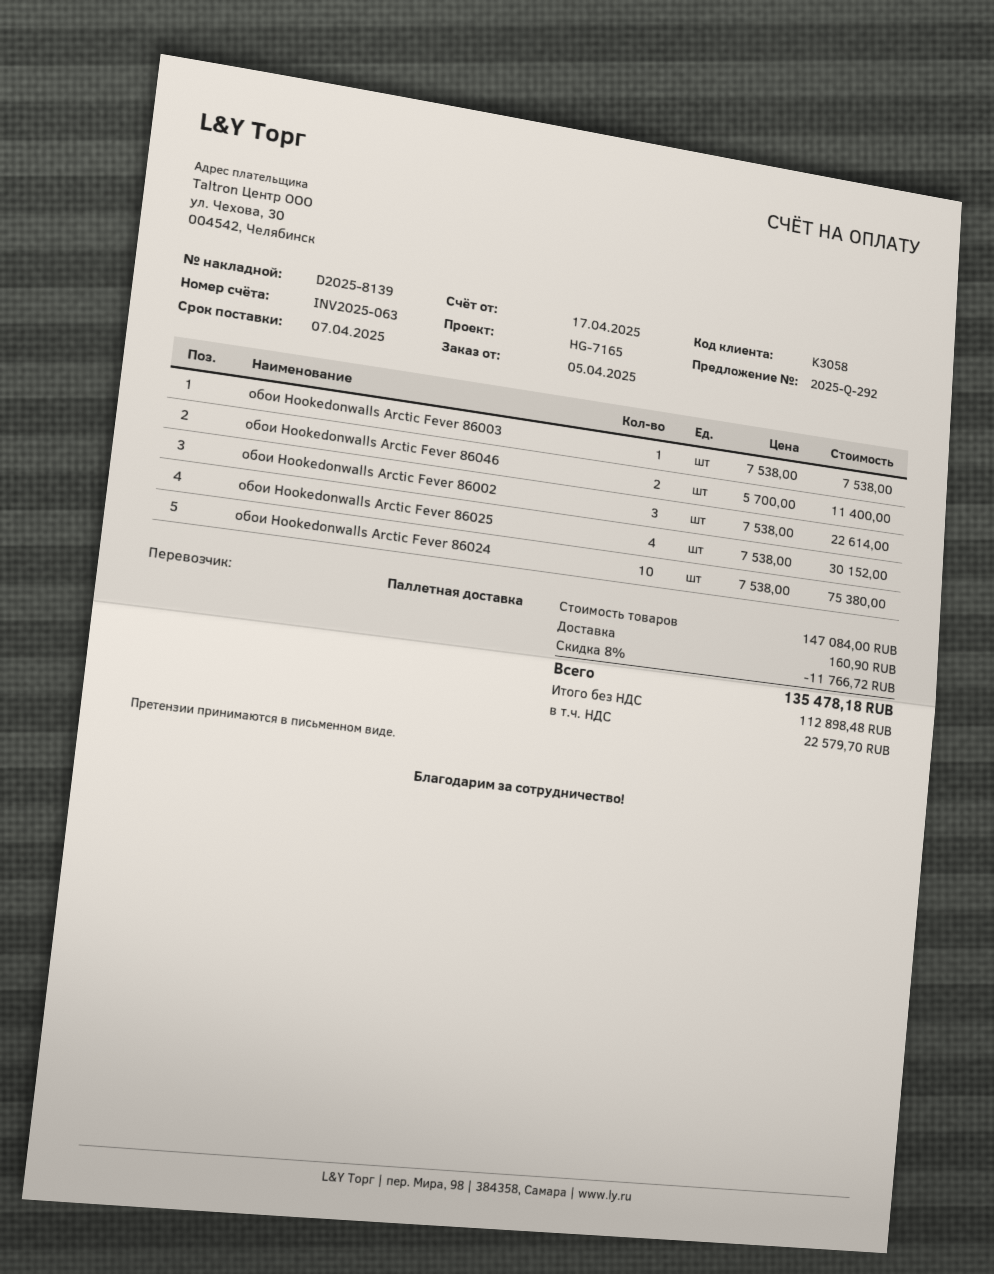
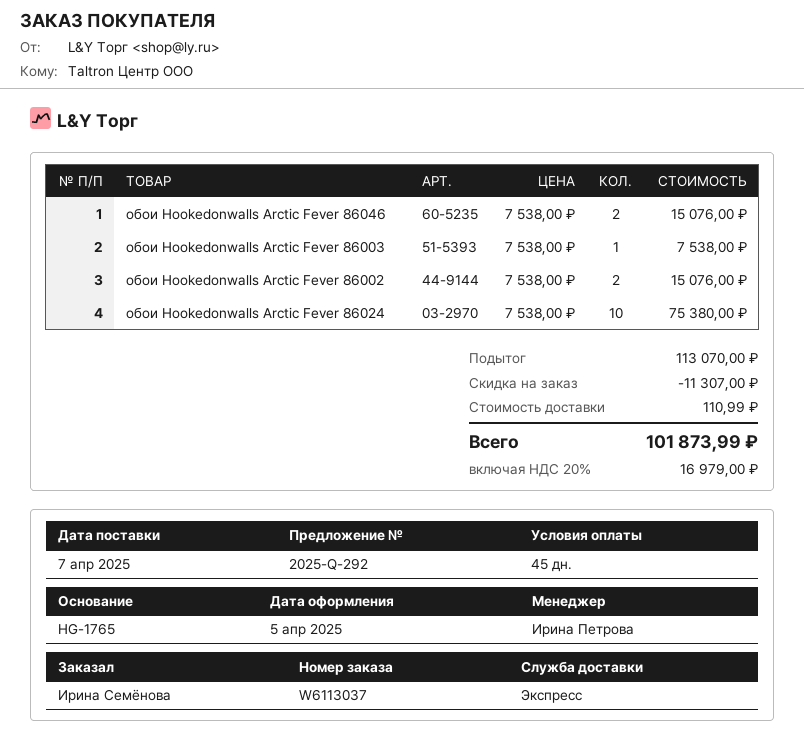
reference: HG-7165 -> HG-1765
shipping method: pallet freight -> express
обои Hookedonwalls Arctic Fever 86046: 2 x 5700.00 = 11400.00 -> 2 x 7538.00 = 15076.00
обои Hookedonwalls Arctic Fever 86002: 3 x 7538.00 = 22614.00 -> 2 x 7538.00 = 15076.00
обои Hookedonwalls Arctic Fever 86025: 4 x 7538.00 = 30152.00 -> none
subtotal: 147084.00 -> 113070.00
discount: 11766.72 -> 11307.00
shipping: 160.90 -> 110.99
tax: 22579.70 -> 16979.00
total: 135478.18 -> 101873.99

